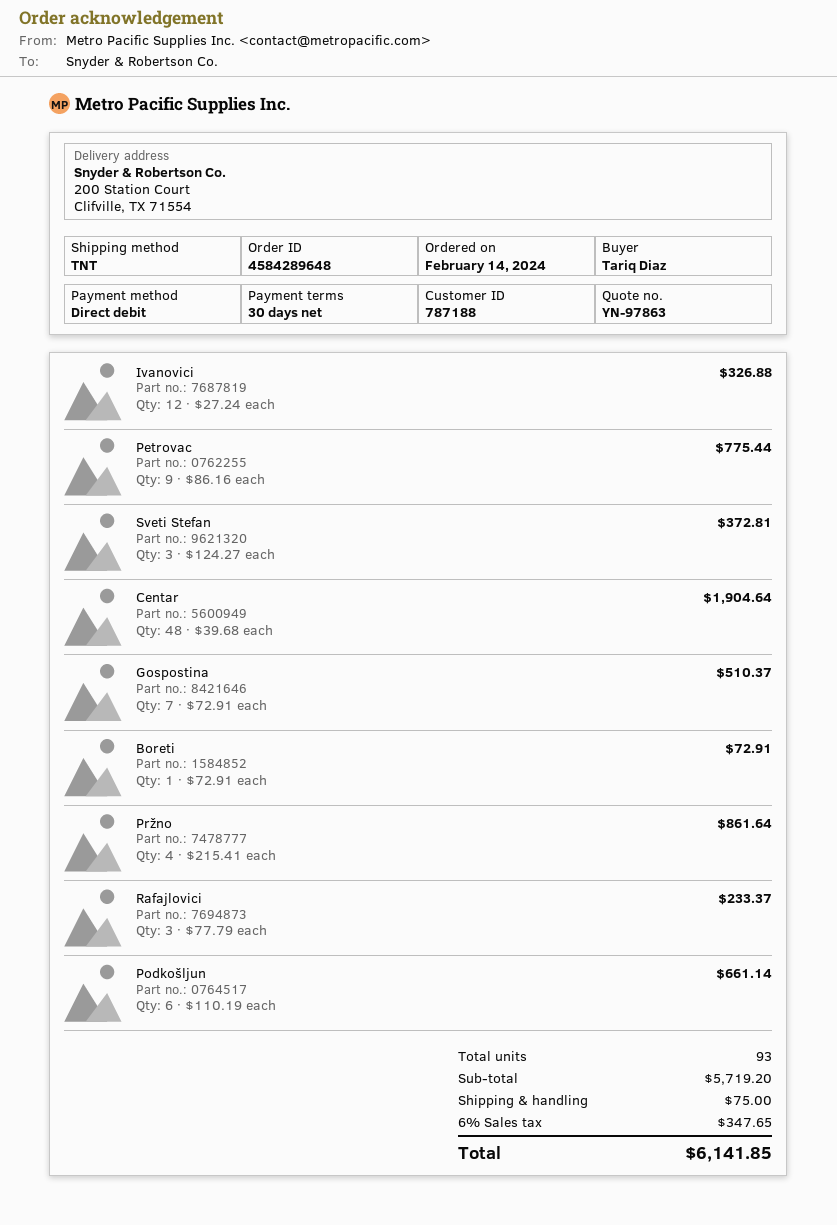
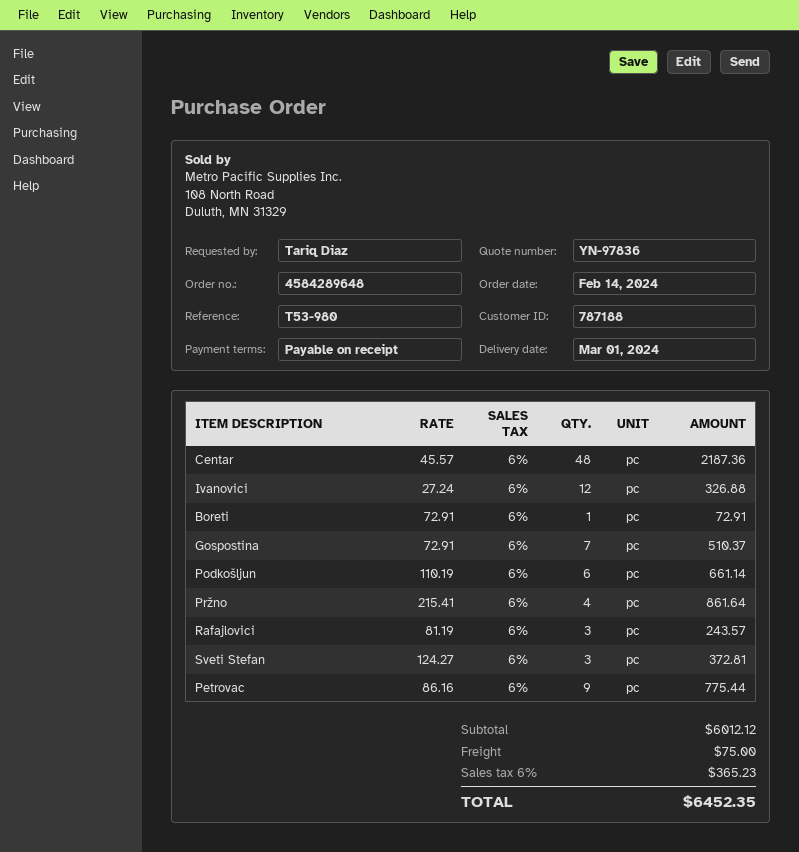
quote number: YN-97863 -> YN-97836
payment terms: 30 days -> on receipt
Centar: 48 x 39.68 = 1904.64 -> 48 x 45.57 = 2187.36
Rafajlovici: 3 x 77.79 = 233.37 -> 3 x 81.19 = 243.57
subtotal: 5719.20 -> 6012.12
tax: 6% = 347.65 -> 6% = 365.23
total: 6141.85 -> 6452.35

